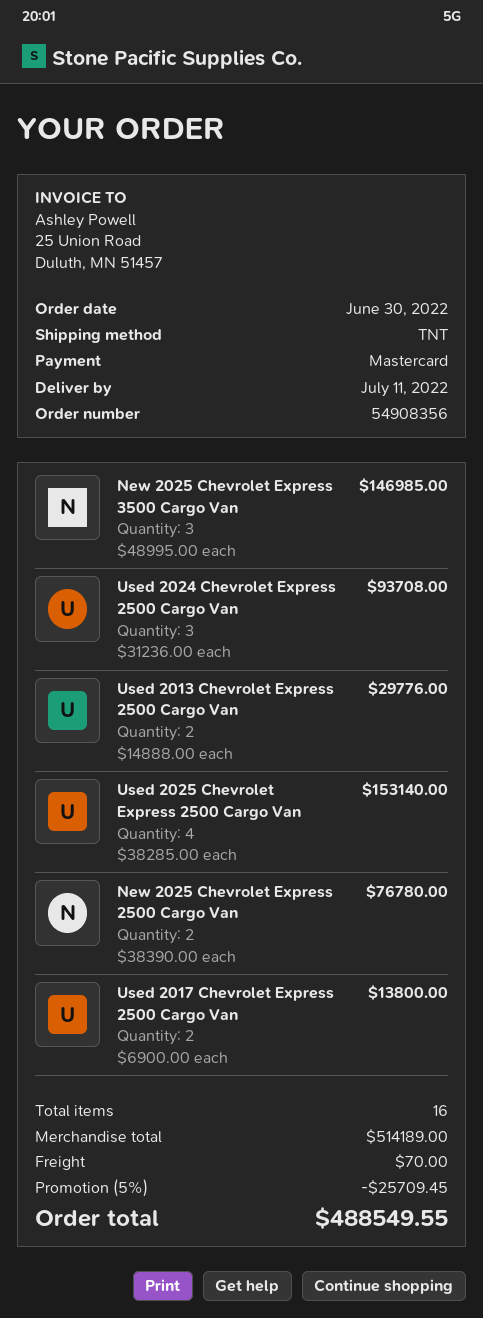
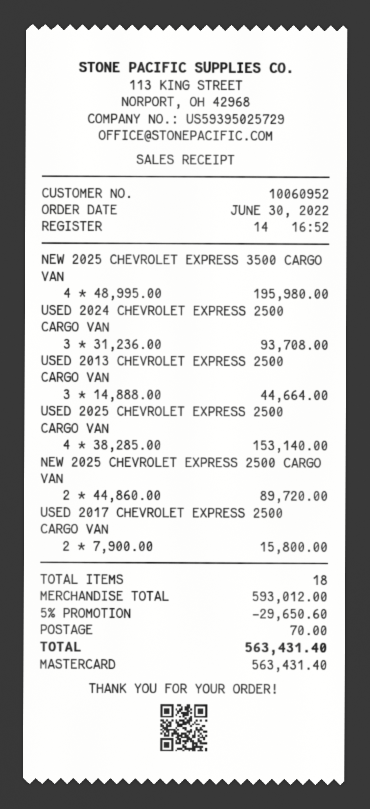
New 2025 Chevrolet Express 3500 Cargo Van: 3 x 48995.00 = 146985.00 -> 4 x 48995.00 = 195980.00
Used 2013 Chevrolet Express 2500 Cargo Van: 2 x 14888.00 = 29776.00 -> 3 x 14888.00 = 44664.00
New 2025 Chevrolet Express 2500 Cargo Van: 2 x 38390.00 = 76780.00 -> 2 x 44860.00 = 89720.00
Used 2017 Chevrolet Express 2500 Cargo Van: 2 x 6900.00 = 13800.00 -> 2 x 7900.00 = 15800.00
total quantity: 16 -> 18
subtotal: 514189.00 -> 593012.00
discount: 5% = 25709.45 -> 5% = 29650.60
total: 488549.55 -> 563431.40

